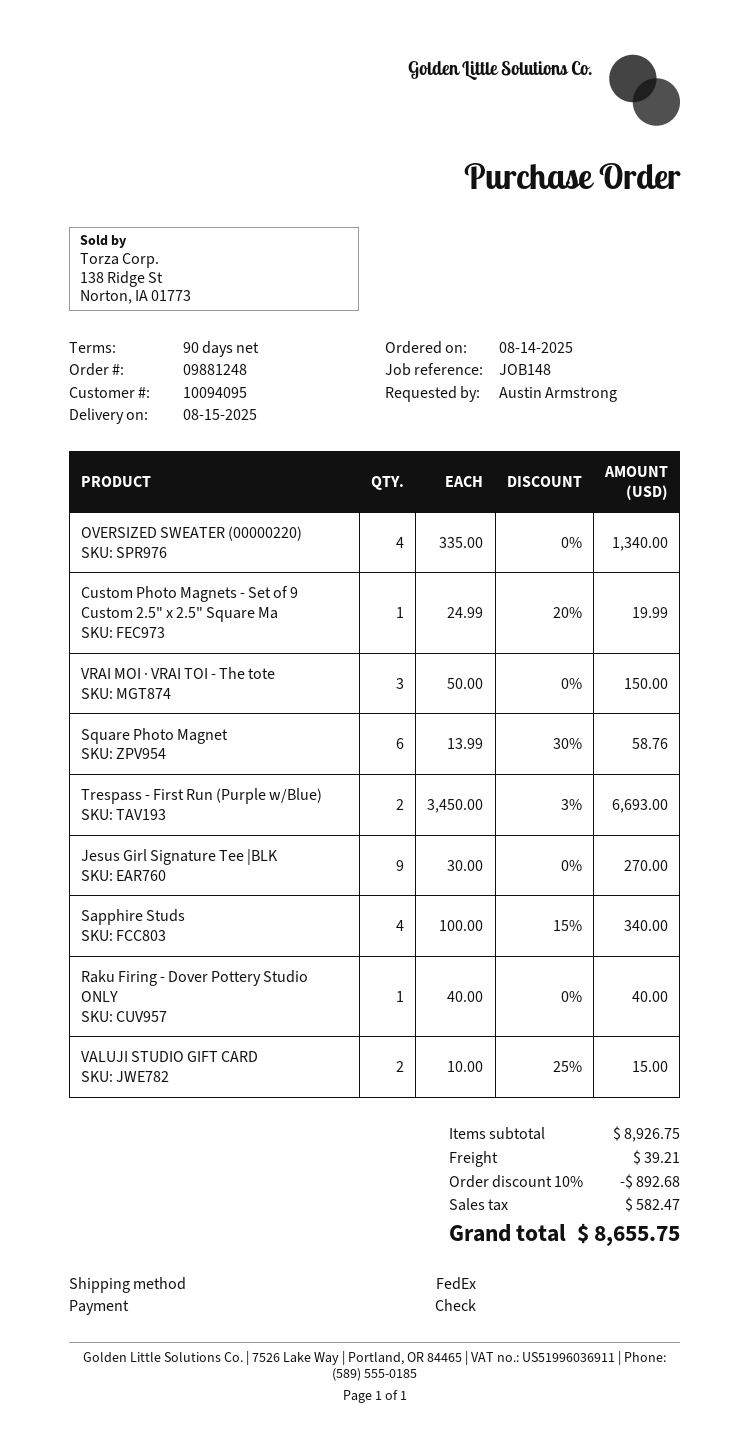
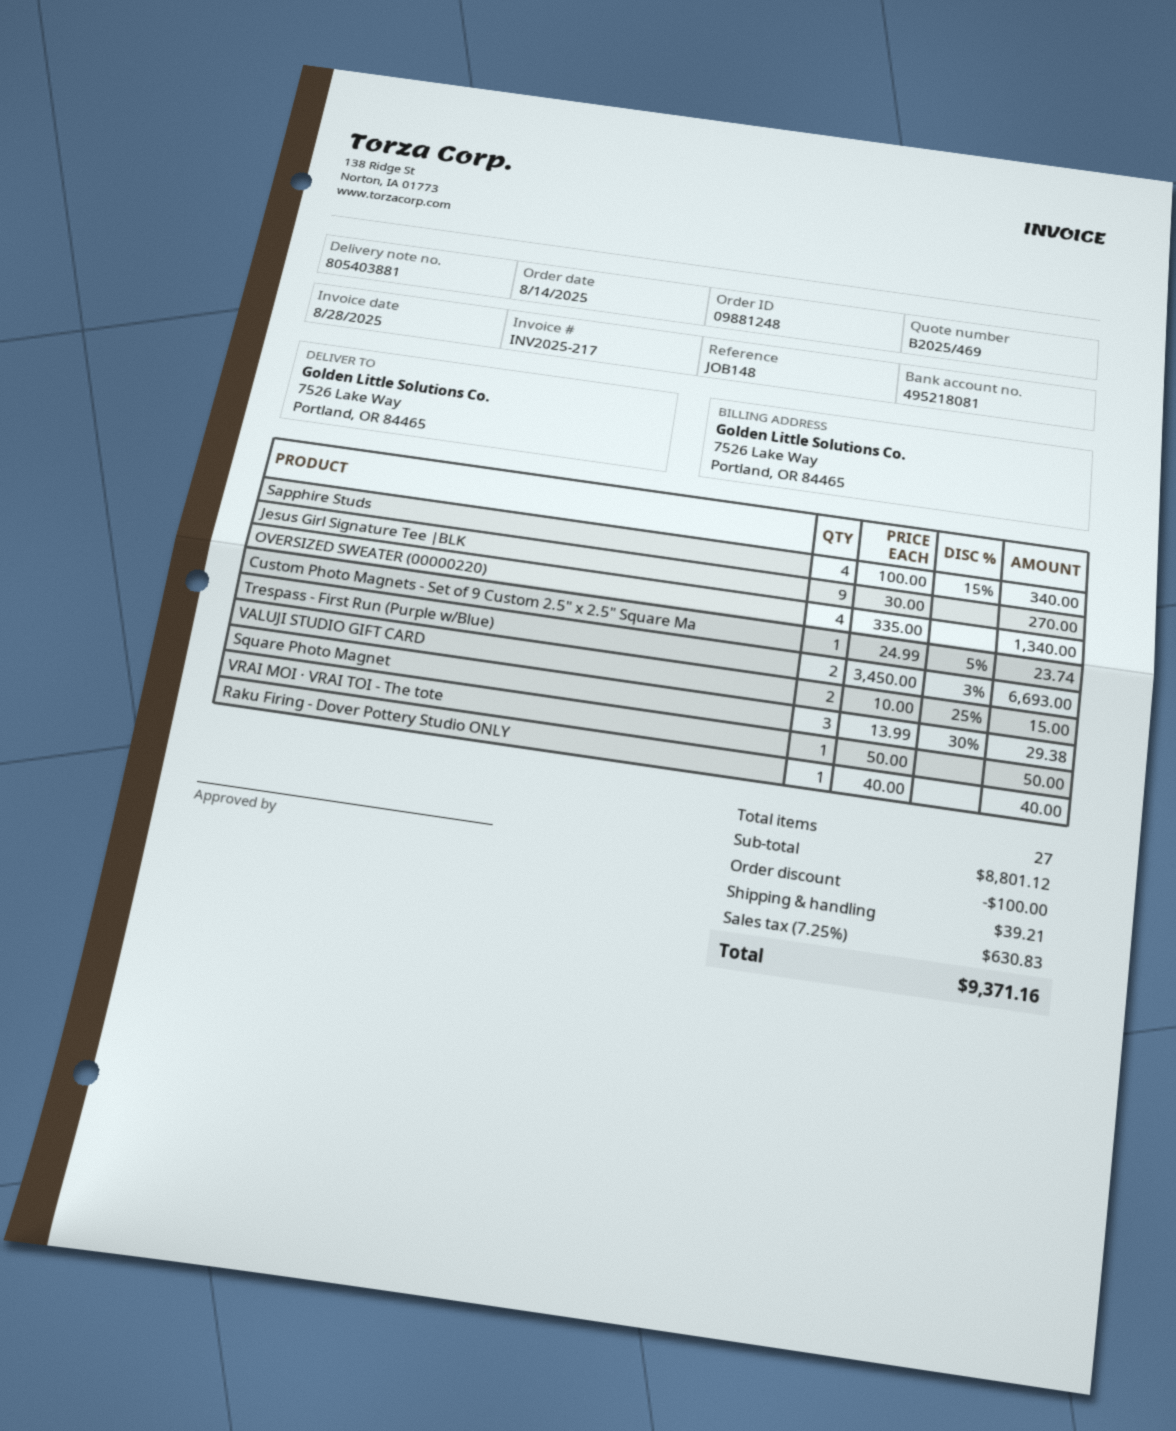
Custom Photo Magnets - Set of 9 Custom 2.5" x 2.5" Square Ma: 1 x 24.99 - 20% = 19.99 -> 1 x 24.99 - 5% = 23.74
VRAI MOI · VRAI TOI - The tote: 3 x 50.00 = 150.00 -> 1 x 50.00 = 50.00
Square Photo Magnet: 6 x 13.99 - 30% = 58.76 -> 3 x 13.99 - 30% = 29.38
subtotal: 8926.75 -> 8801.12
discount: 892.68 -> 100.00
tax: 582.47 -> 630.83
total: 8655.75 -> 9371.16

